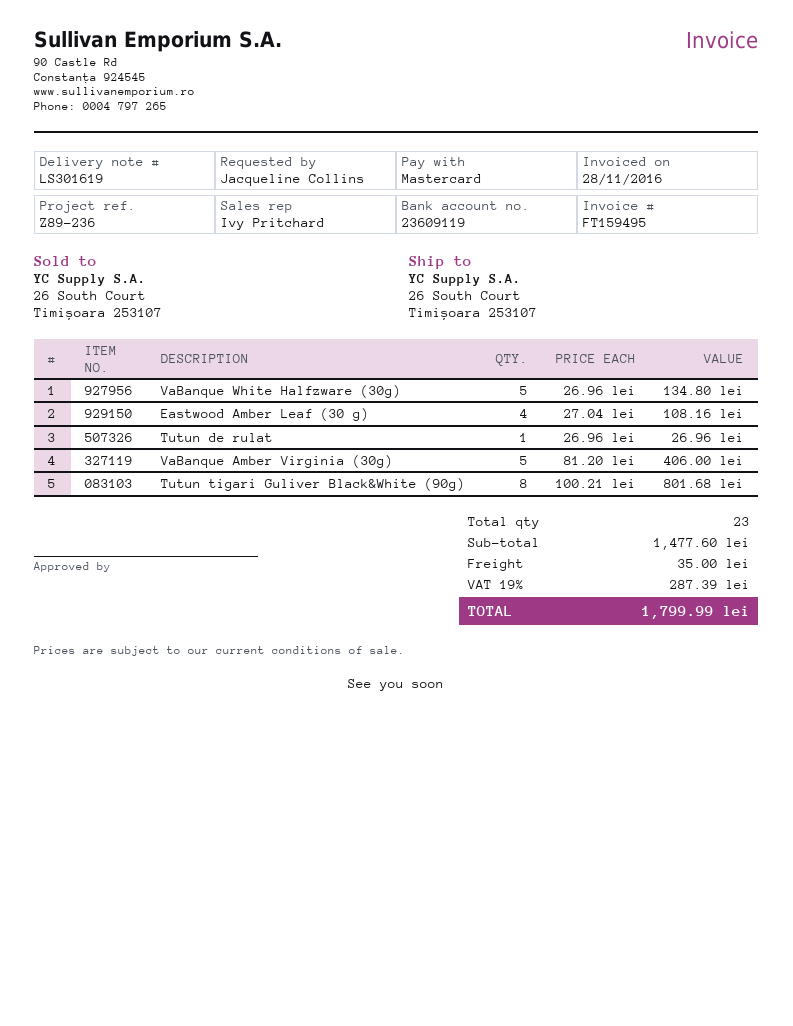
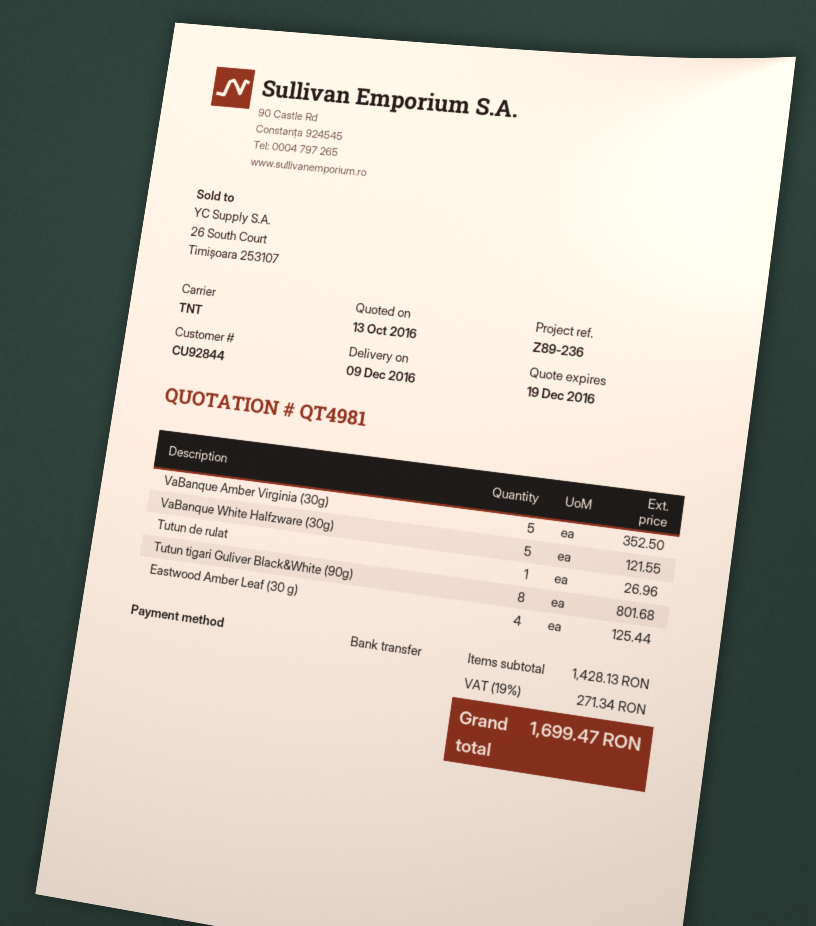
payment method: Mastercard -> bank transfer
VaBanque White Halfzware (30g): 5 for 134.80 -> 5 for 121.55
Eastwood Amber Leaf (30 g): 4 for 108.16 -> 4 for 125.44
VaBanque Amber Virginia (30g): 5 for 406.00 -> 5 for 352.50
subtotal: 1477.60 -> 1428.13
shipping: 35.00 -> none
tax: 19% = 287.39 -> 19% = 271.34
total: 1799.99 -> 1699.47

